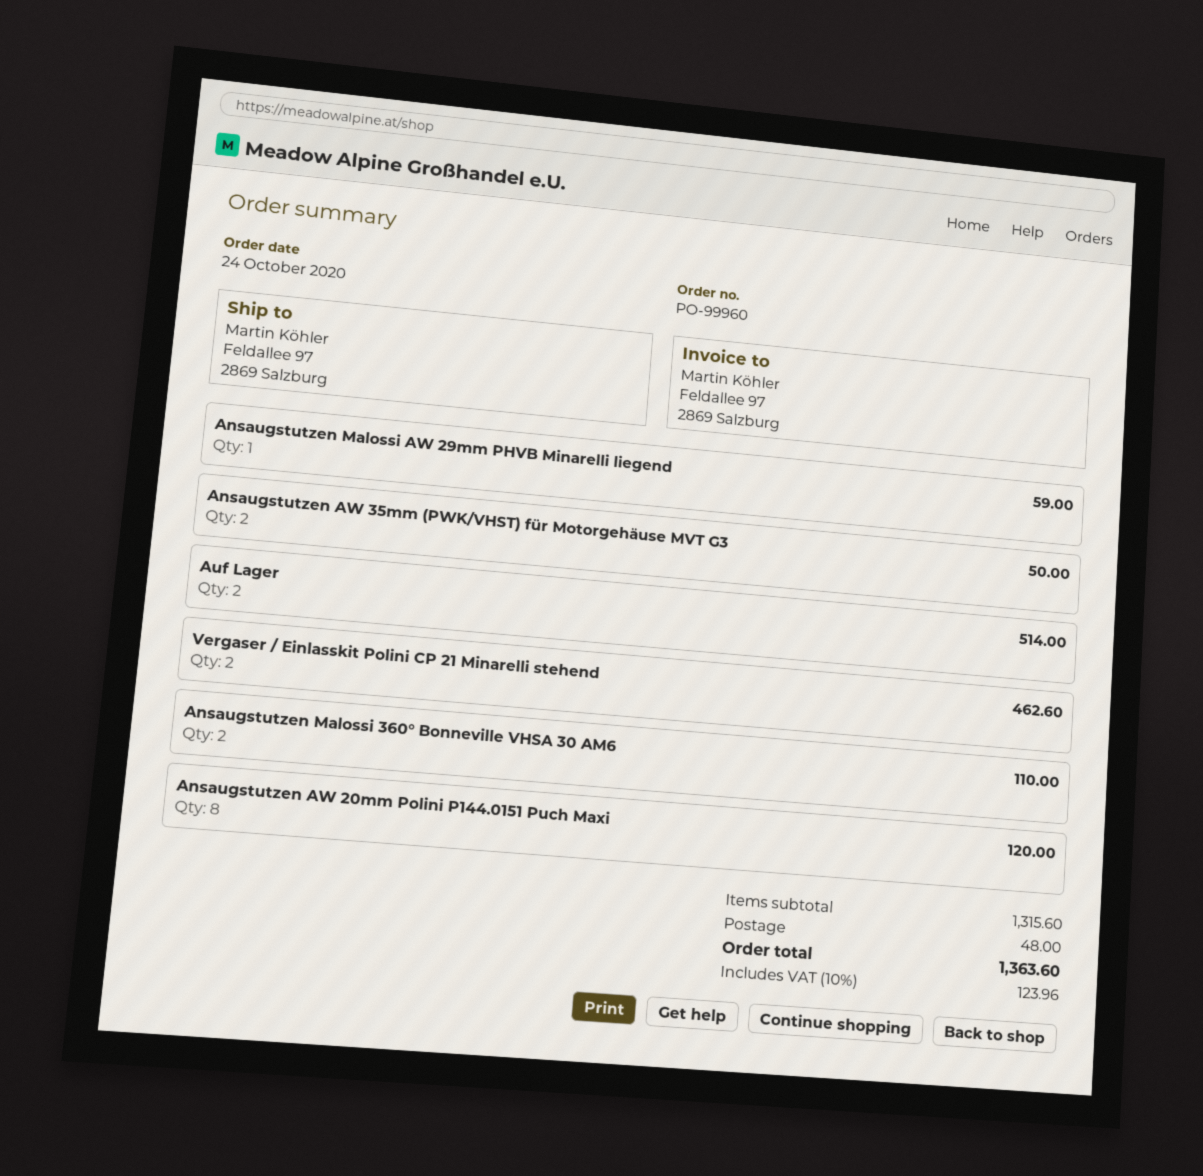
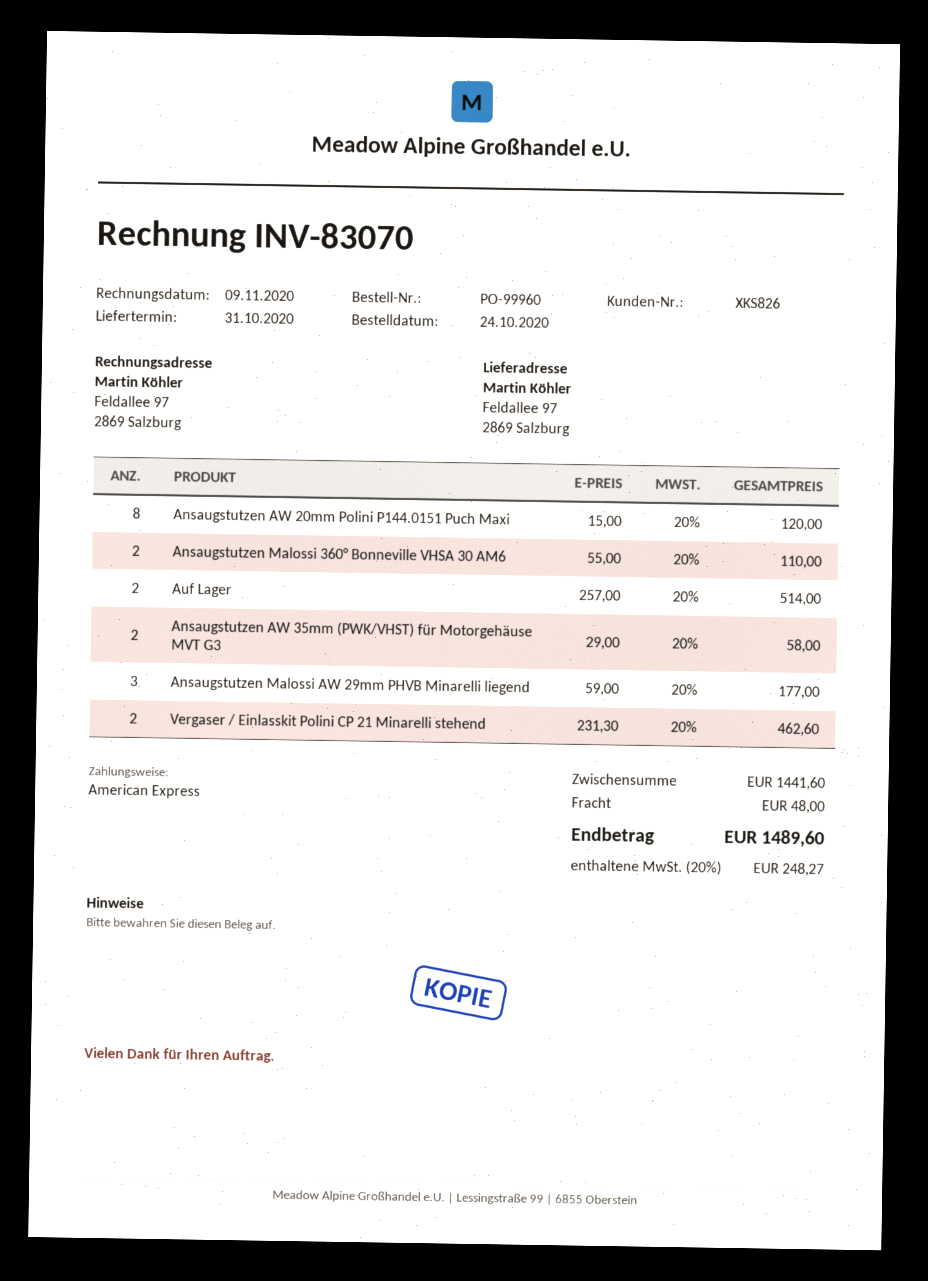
Ansaugstutzen Malossi AW 29mm PHVB Minarelli liegend: 1 for 59.00 -> 3 for 177.00
Ansaugstutzen AW 35mm (PWK/VHST) für Motorgehäuse MVT G3: 2 for 50.00 -> 2 for 58.00
subtotal: 1315.60 -> 1441.60
tax: 10% = 123.96 -> 20% = 248.27
total: 1363.60 -> 1489.60

